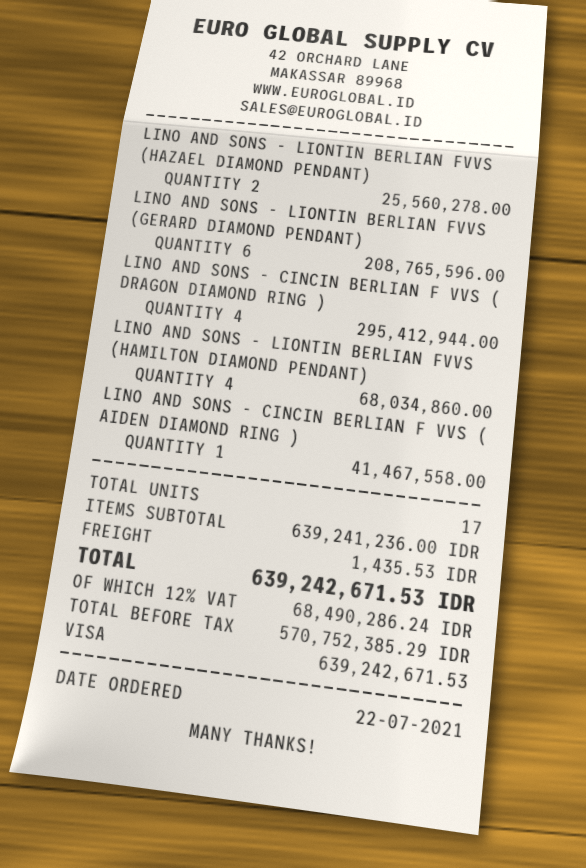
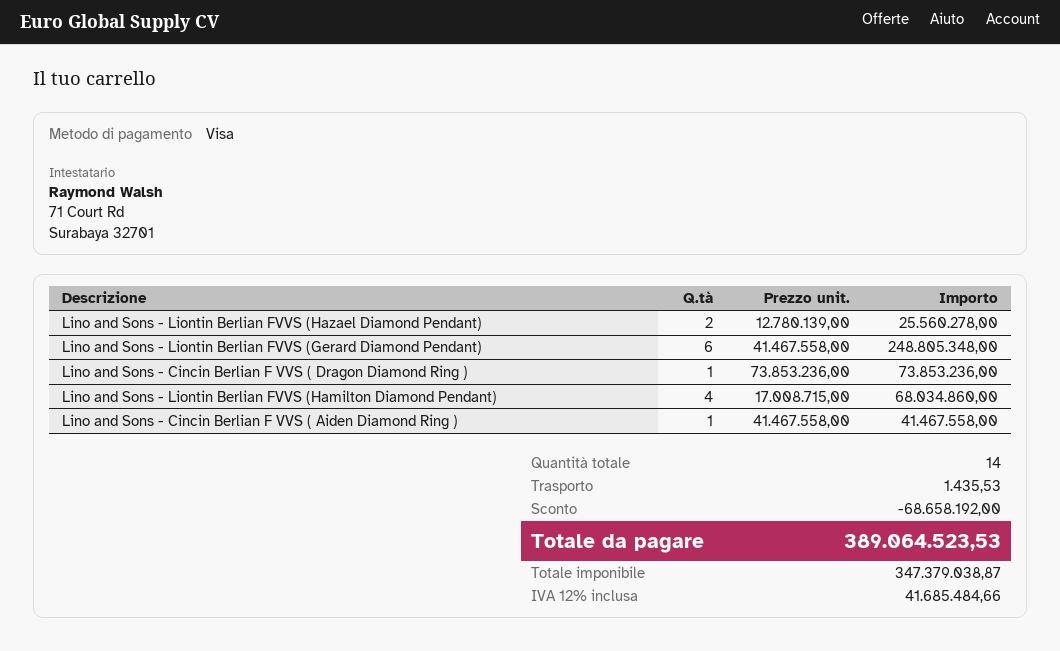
LINO AND SONS - LIONTIN BERLIAN FVVS (GERARD DIAMOND PENDANT): 6 for 208765596.00 -> 6 for 248805348.00
LINO AND SONS - CINCIN BERLIAN F VVS ( DRAGON DIAMOND RING ): 4 for 295412944.00 -> 1 for 73853236.00
total quantity: 17 -> 14
discount: none -> 68658192.00
net: 570752385.29 -> 347379038.87
tax: 12% = 68490286.24 -> 12% = 41685484.66
total: 639242671.53 -> 389064523.53

